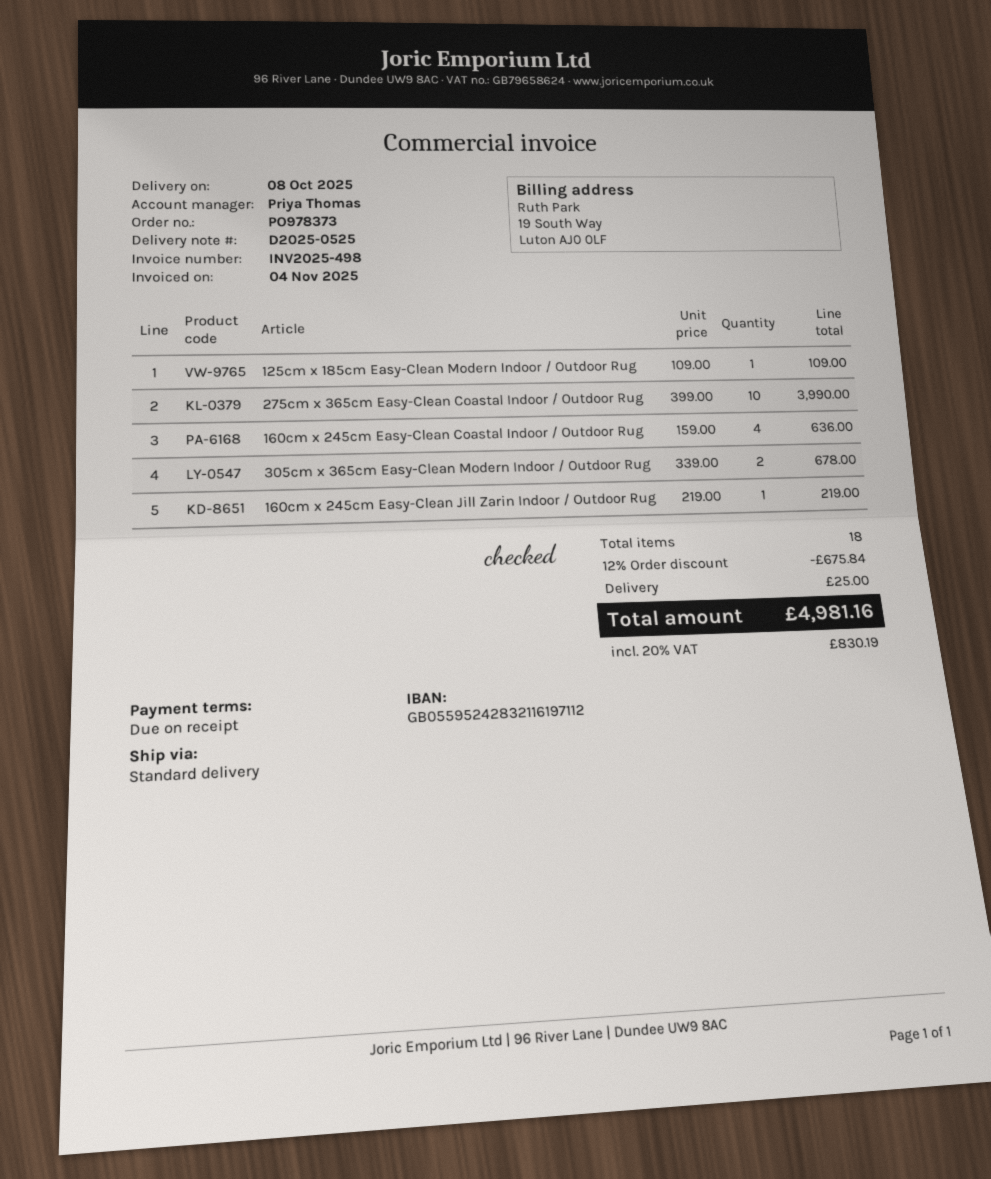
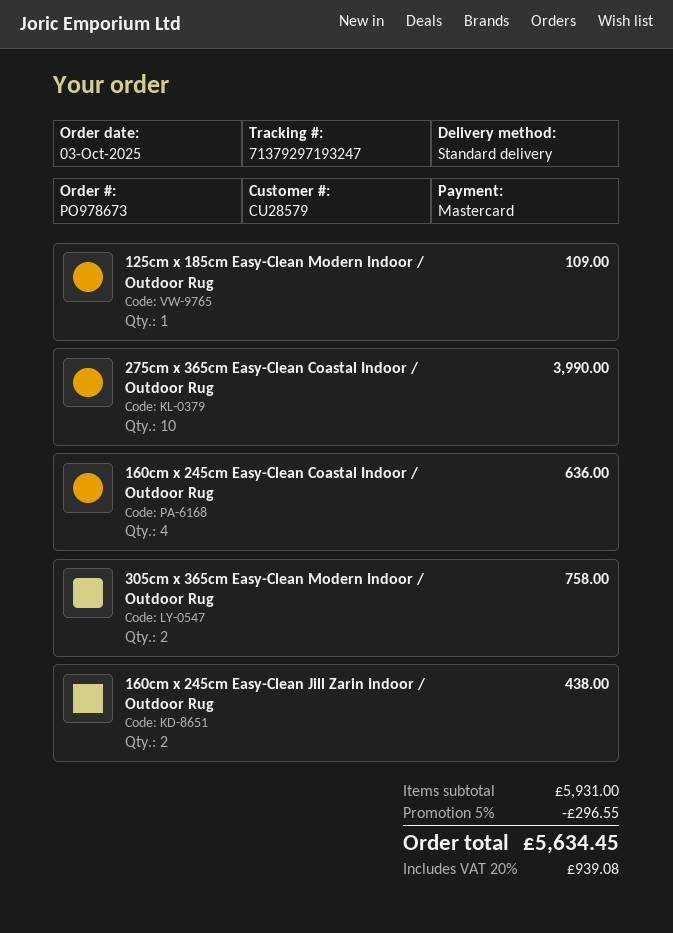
order number: PO978373 -> PO978673
305cm x 365cm Easy-Clean Modern Indoor / Outdoor Rug: 2 for 678.00 -> 2 for 758.00
160cm x 245cm Easy-Clean Jill Zarin Indoor / Outdoor Rug: 1 for 219.00 -> 2 for 438.00
discount: 12% = 675.84 -> 5% = 296.55
shipping: 25.00 -> none
tax: 20% = 830.19 -> 20% = 939.08
total: 4981.16 -> 5634.45

